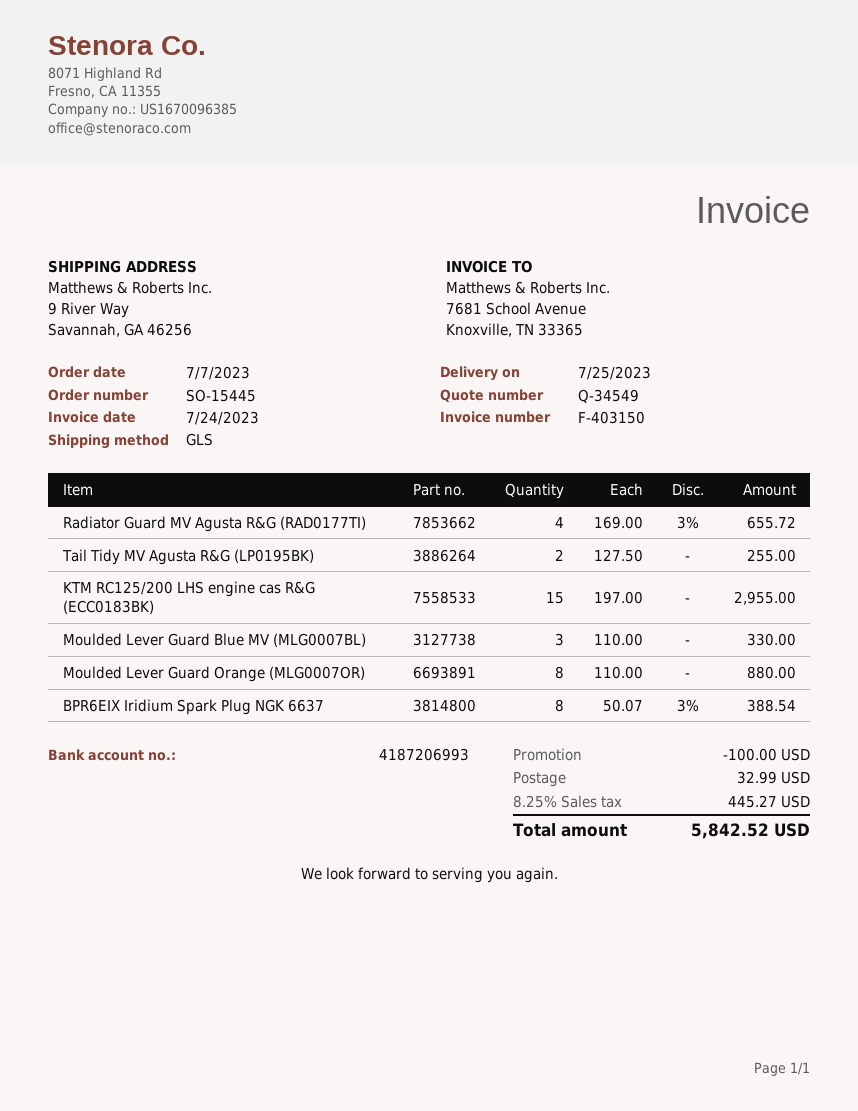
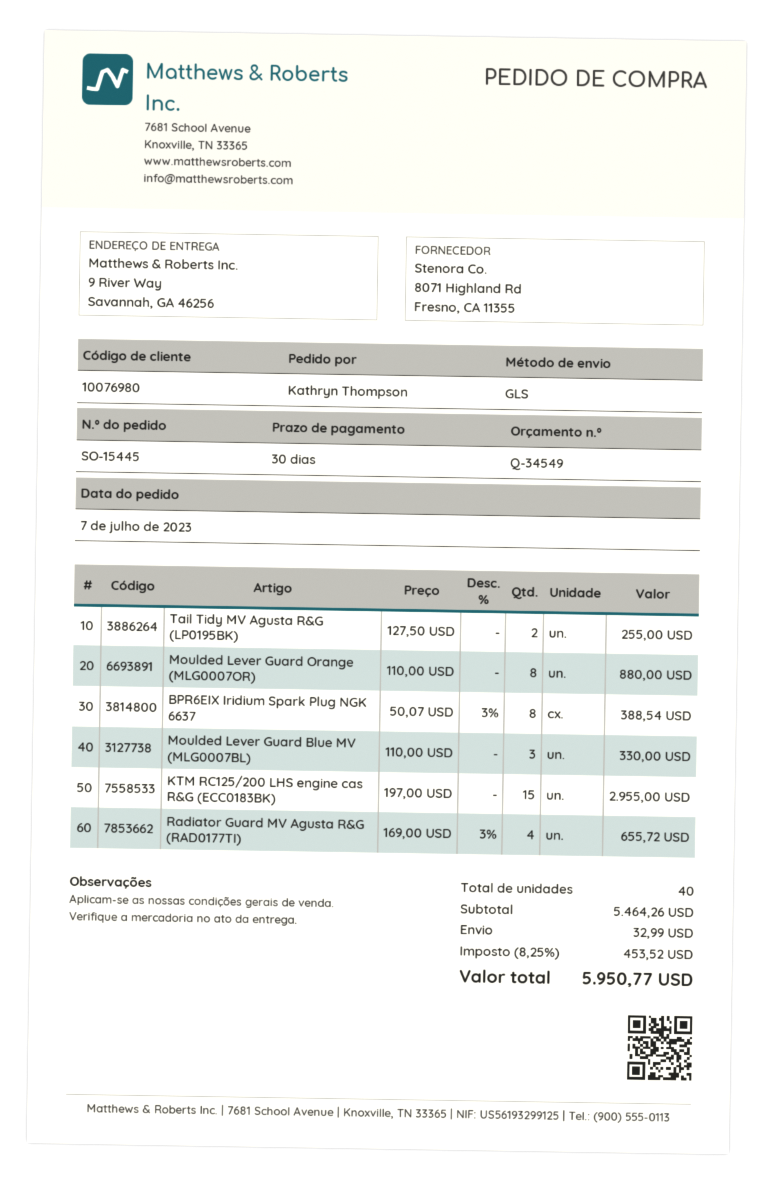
discount: 100.00 -> none
tax: 8.25% = 445.27 -> 8.25% = 453.52
total: 5842.52 -> 5950.77

